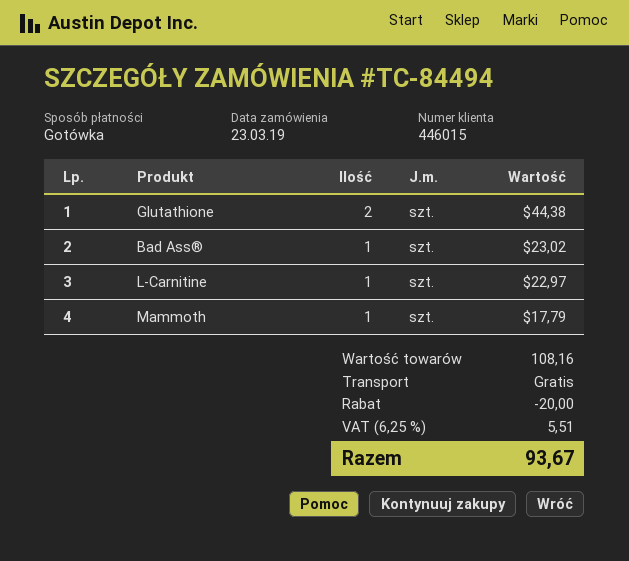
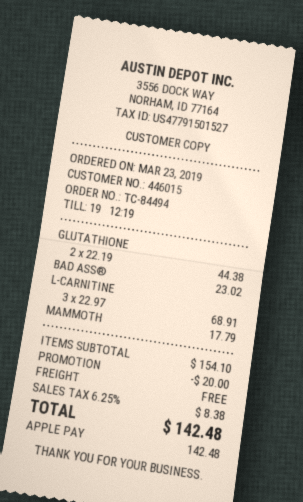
payment method: cash -> Apple Pay
L-Carnitine: 1 for 22.97 -> 3 for 68.91
subtotal: 108.16 -> 154.10
tax: 6.25% = 5.51 -> 6.25% = 8.38
total: 93.67 -> 142.48

